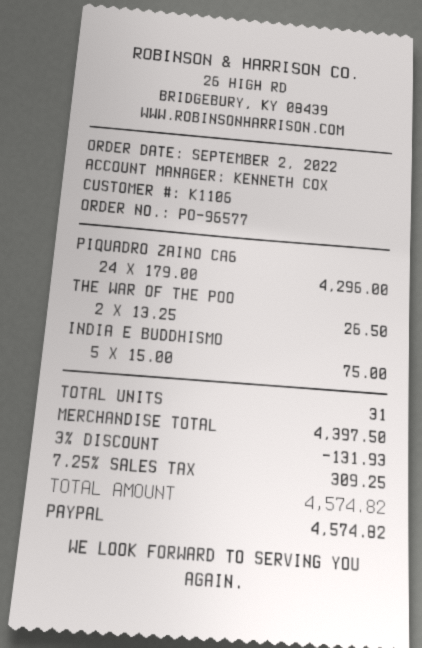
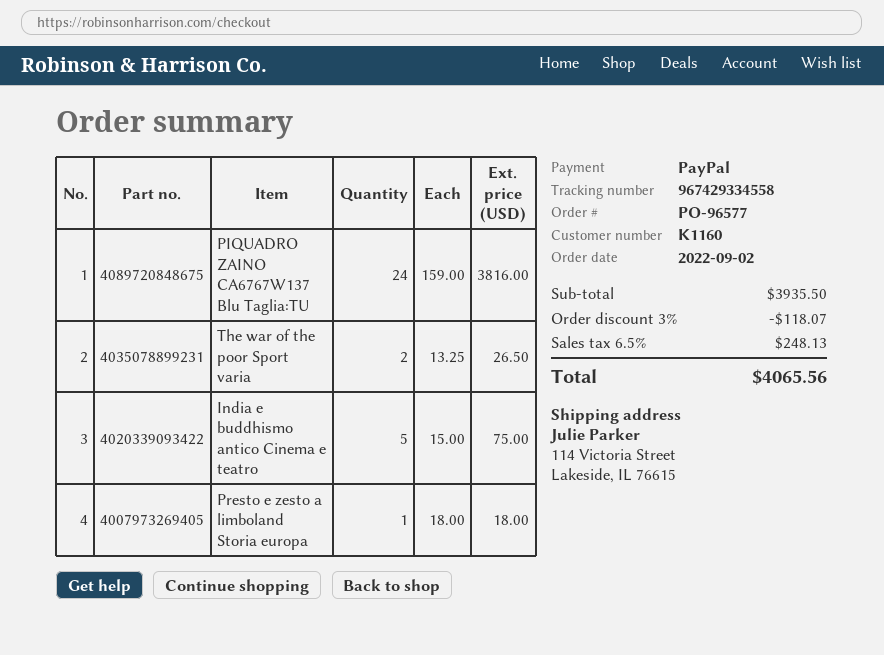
customer number: K1106 -> K1160
PIQUADRO ZAINO CA6: 24 x 179.00 = 4296.00 -> 24 x 159.00 = 3816.00
Presto e zesto a limboland Storia europa: none -> 1 x 18.00 = 18.00
subtotal: 4397.50 -> 3935.50
discount: 3% = 131.93 -> 3% = 118.07
tax: 7.25% = 309.25 -> 6.5% = 248.13
total: 4574.82 -> 4065.56

